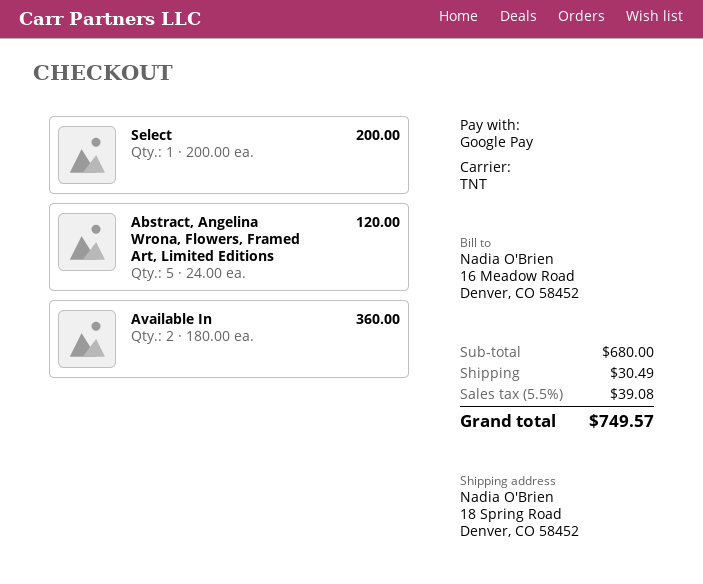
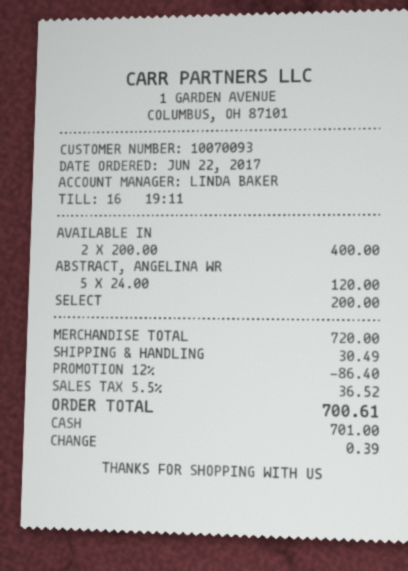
payment method: Google Pay -> cash
Available In: 2 x 180.00 = 360.00 -> 2 x 200.00 = 400.00
subtotal: 680.00 -> 720.00
discount: none -> 12% = 86.40
tax: 5.5% = 39.08 -> 5.5% = 36.52
total: 749.57 -> 700.61

